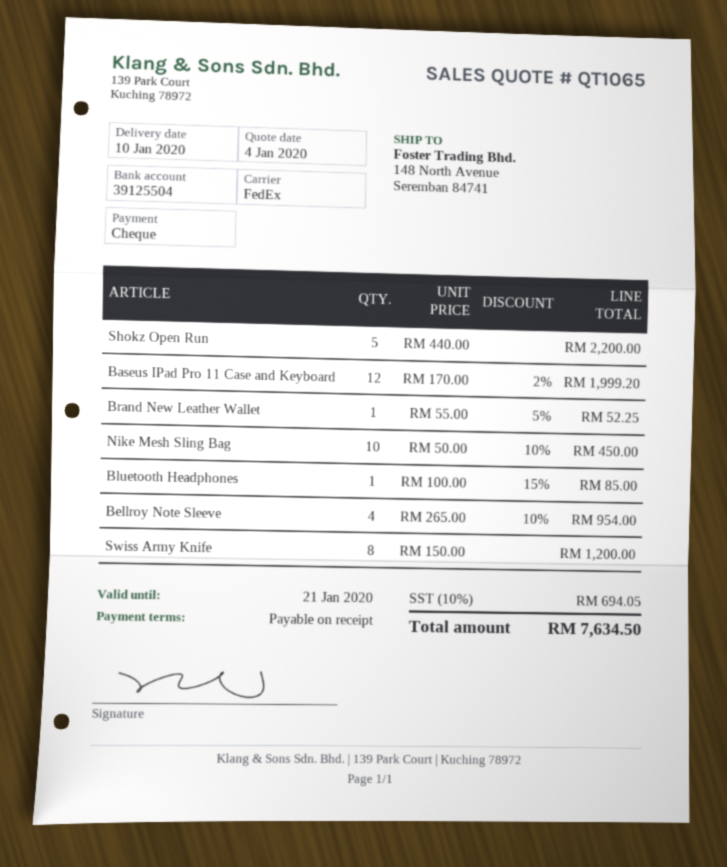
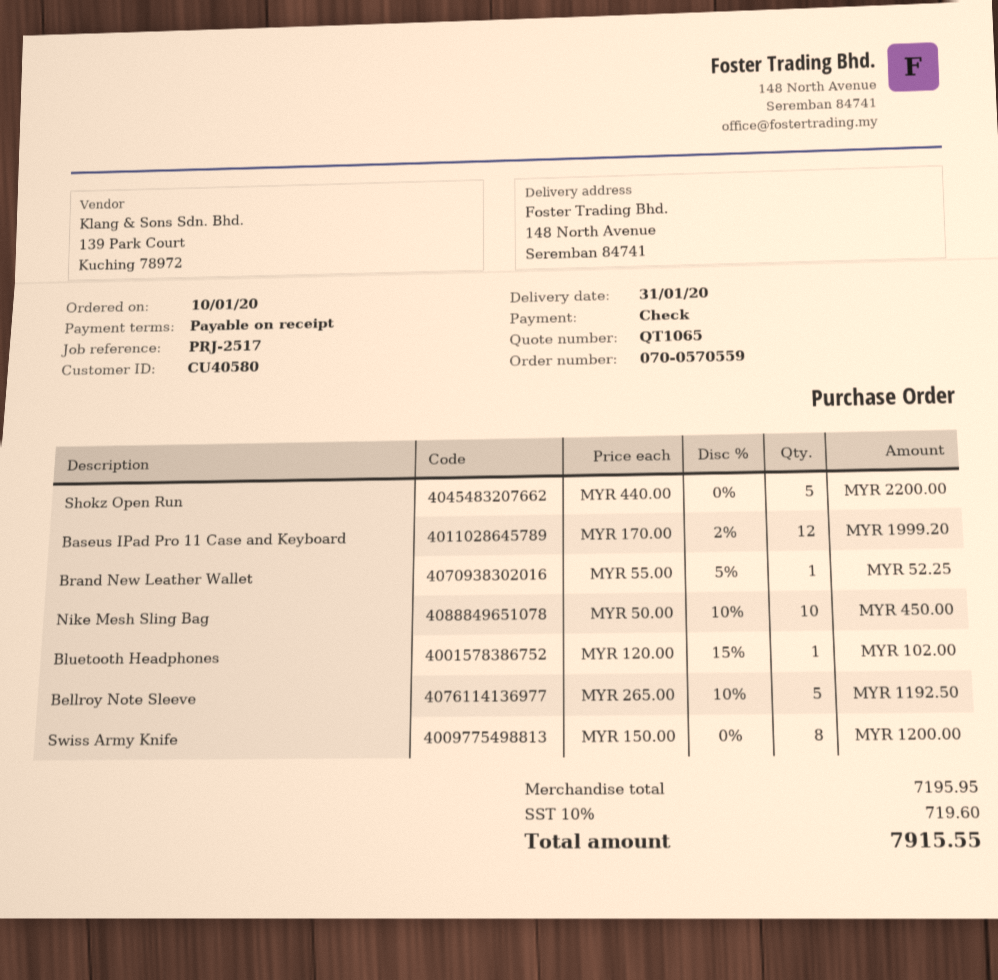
delivery date: 2020-01-10 -> 2020-01-31
Bluetooth Headphones: 1 x 100.00 - 15% = 85.00 -> 1 x 120.00 - 15% = 102.00
Bellroy Note Sleeve: 4 x 265.00 - 10% = 954.00 -> 5 x 265.00 - 10% = 1192.50
tax: 10% = 694.05 -> 10% = 719.60
total: 7634.50 -> 7915.55

